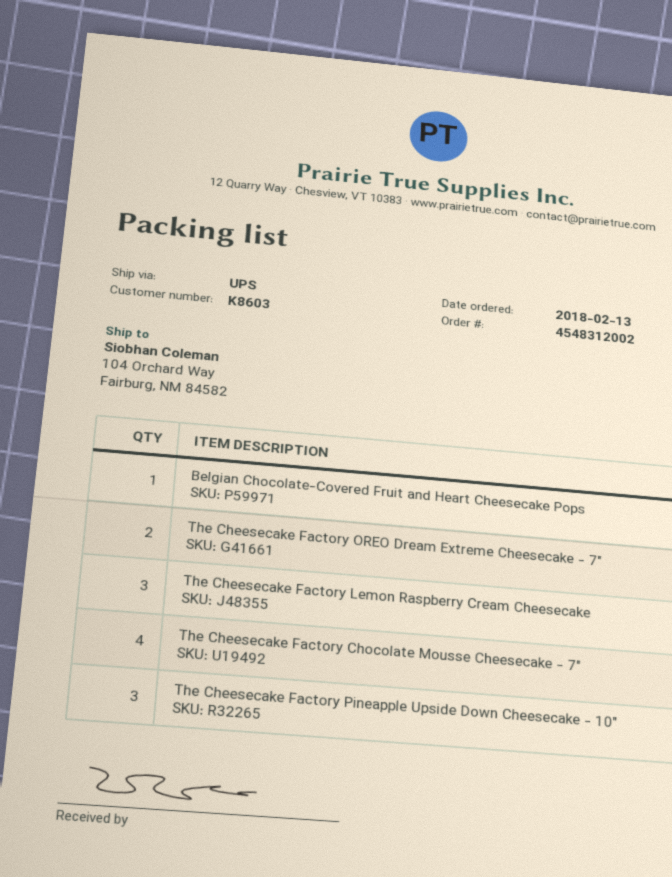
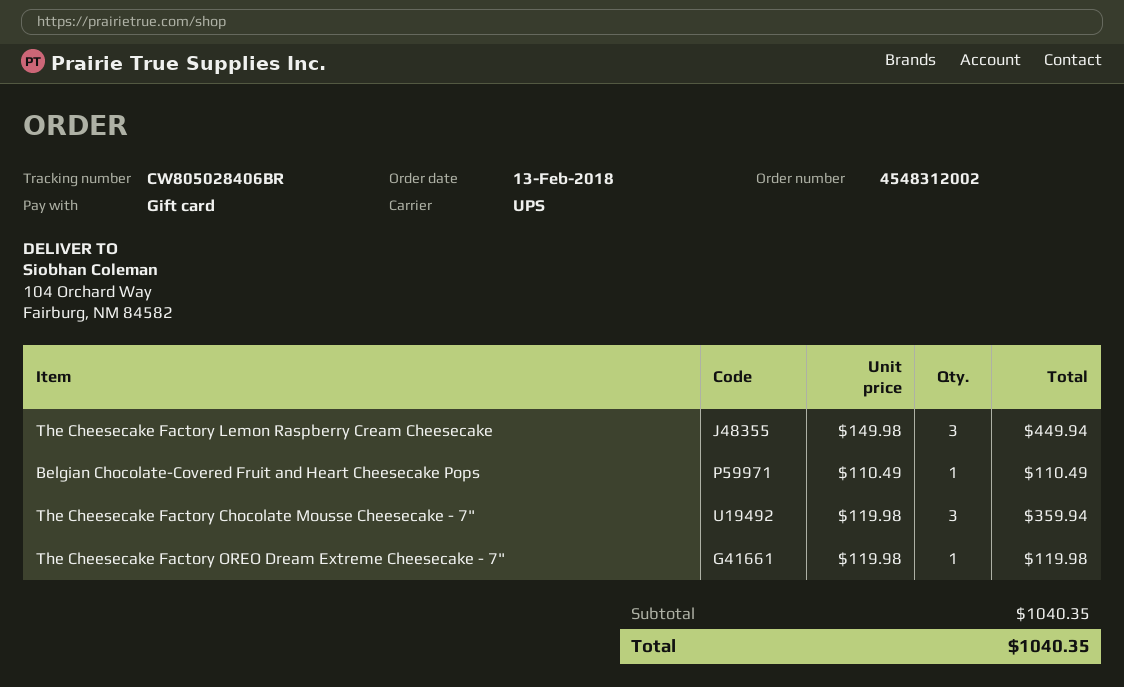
The Cheesecake Factory OREO Dream Extreme Cheesecake - 7": 2 -> 1
The Cheesecake Factory Chocolate Mousse Cheesecake - 7": 4 -> 3
The Cheesecake Factory Pineapple Upside Down Cheesecake - 10": 3 -> none

